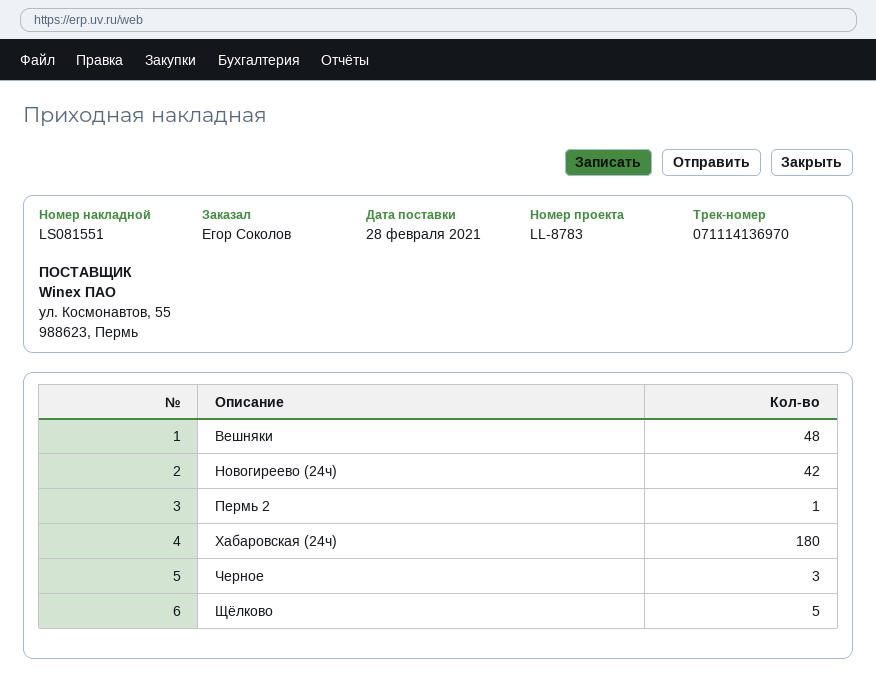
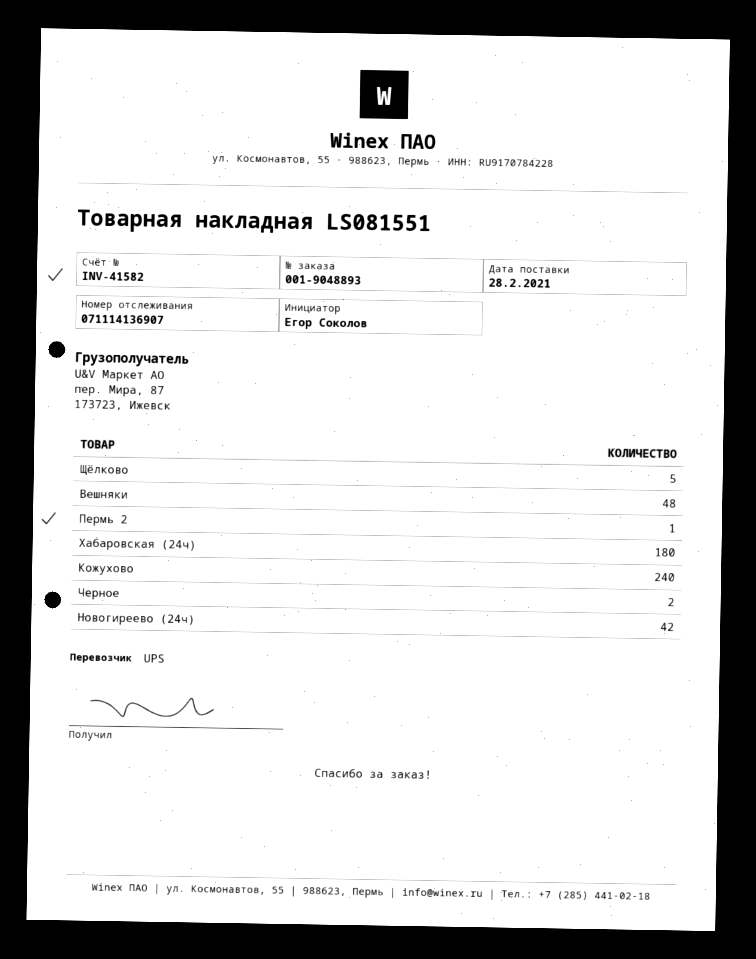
tracking number: 071114136970 -> 071114136907
Черное: 3 -> 2
Кожухово: none -> 240

